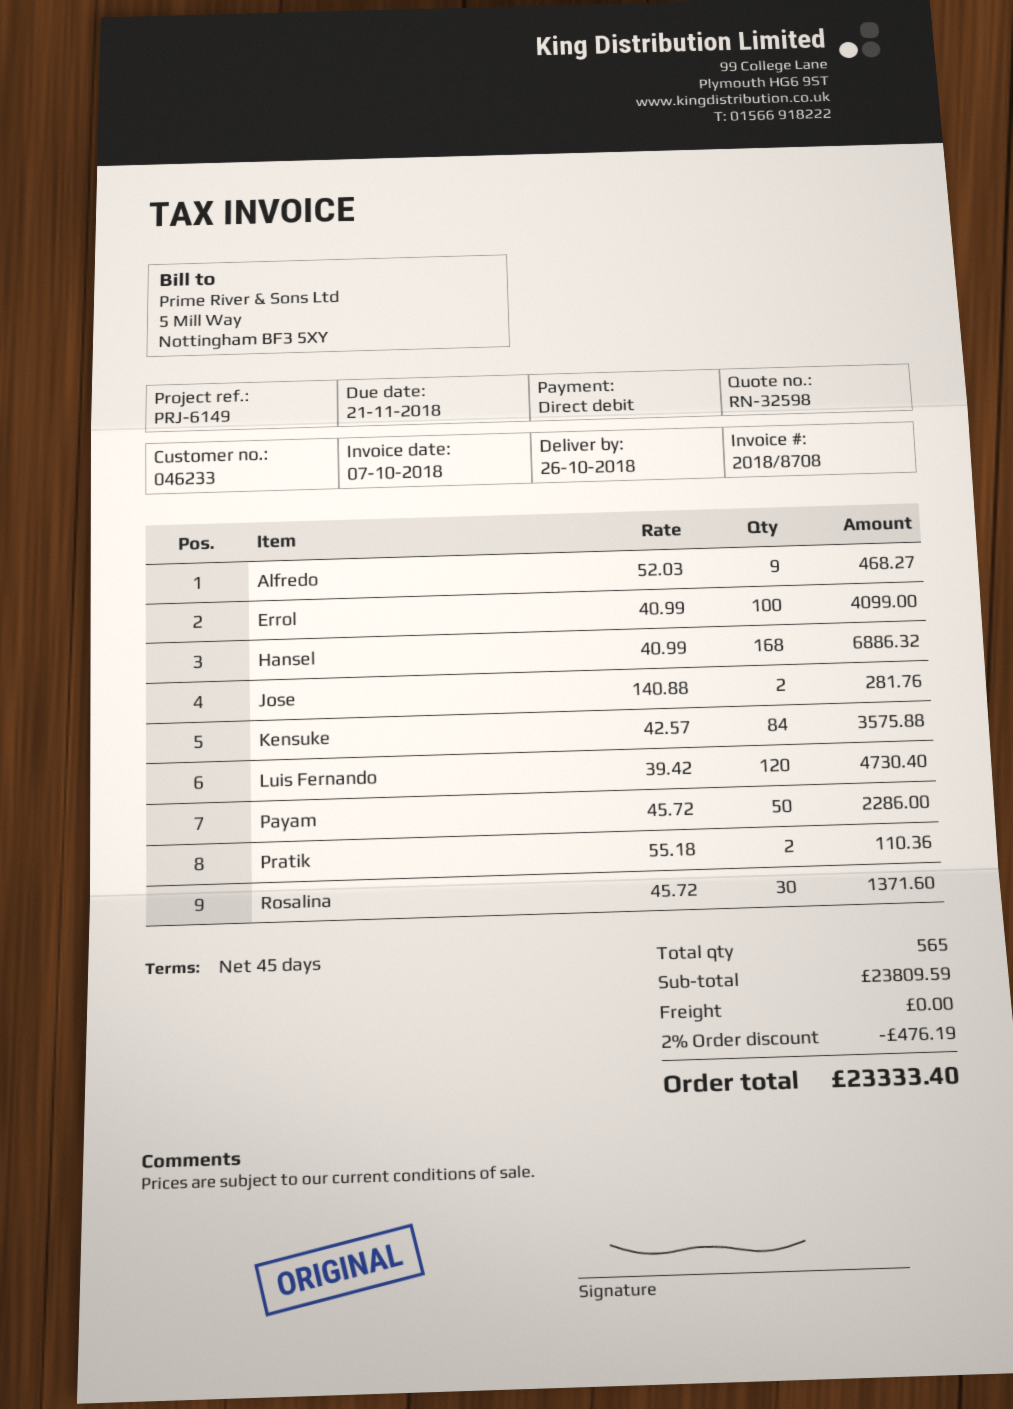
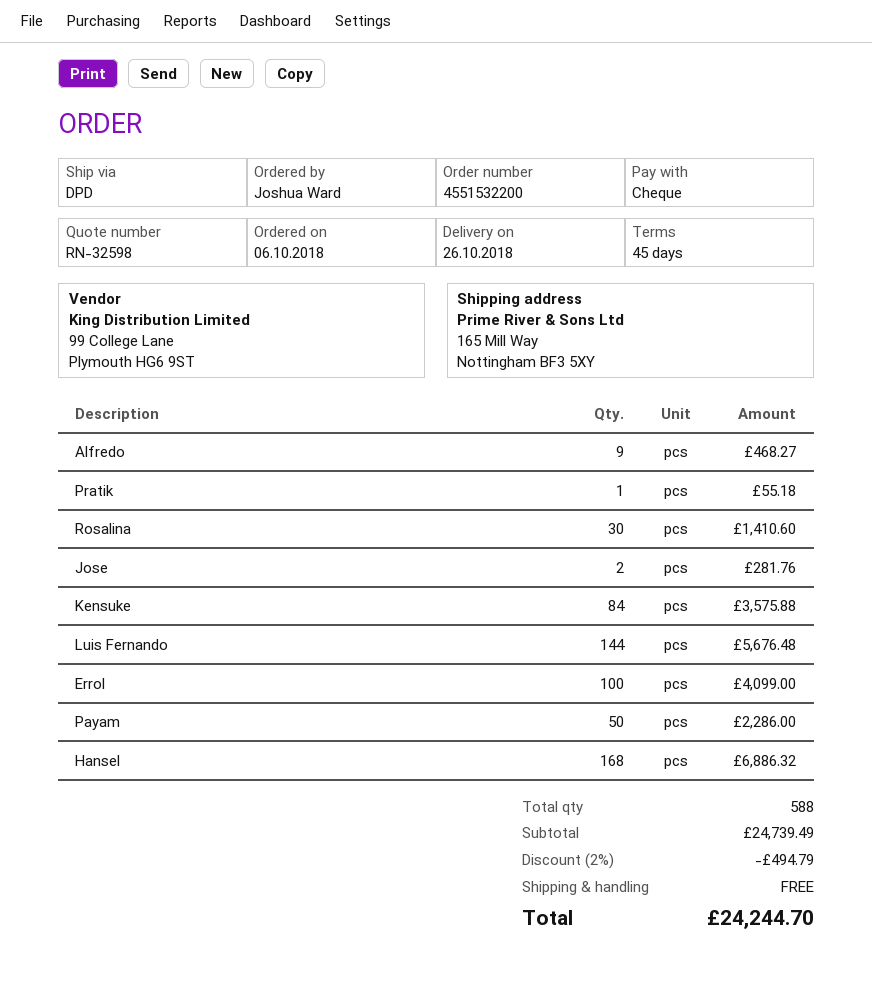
payment method: direct debit -> cheque
Luis Fernando: 120 for 4730.40 -> 144 for 5676.48
Pratik: 2 for 110.36 -> 1 for 55.18
Rosalina: 30 for 1371.60 -> 30 for 1410.60
total quantity: 565 -> 588
subtotal: 23809.59 -> 24739.49
discount: 2% = 476.19 -> 2% = 494.79
total: 23333.40 -> 24244.70

